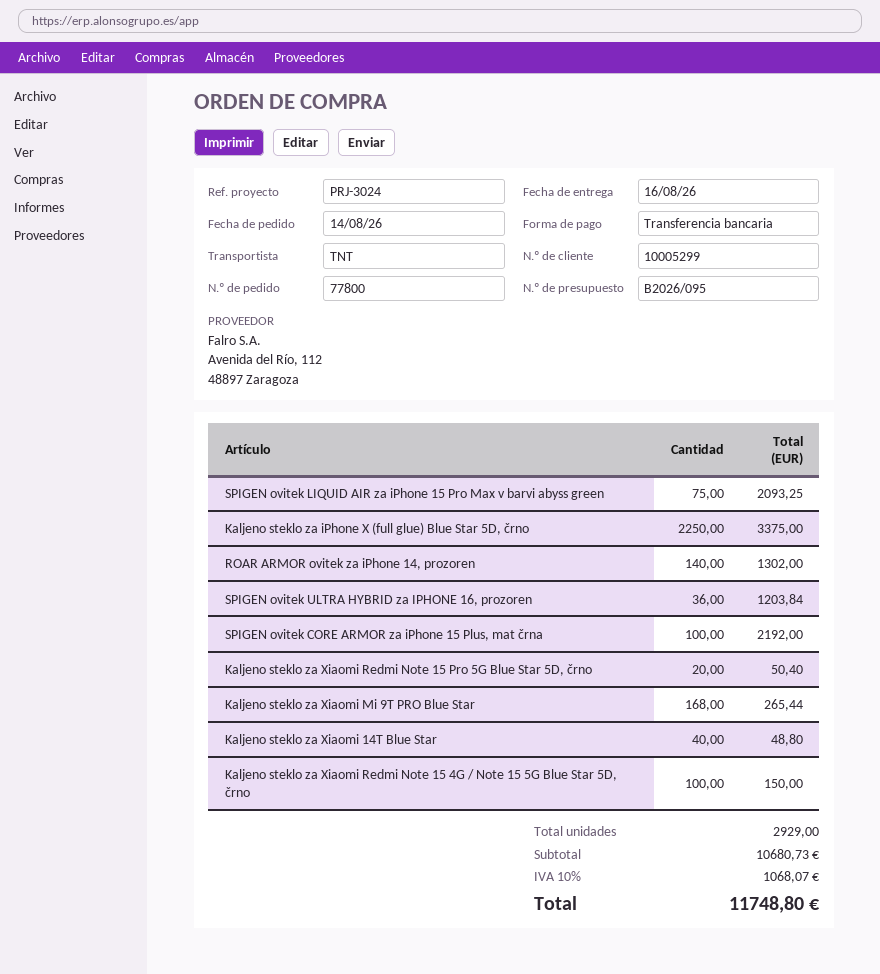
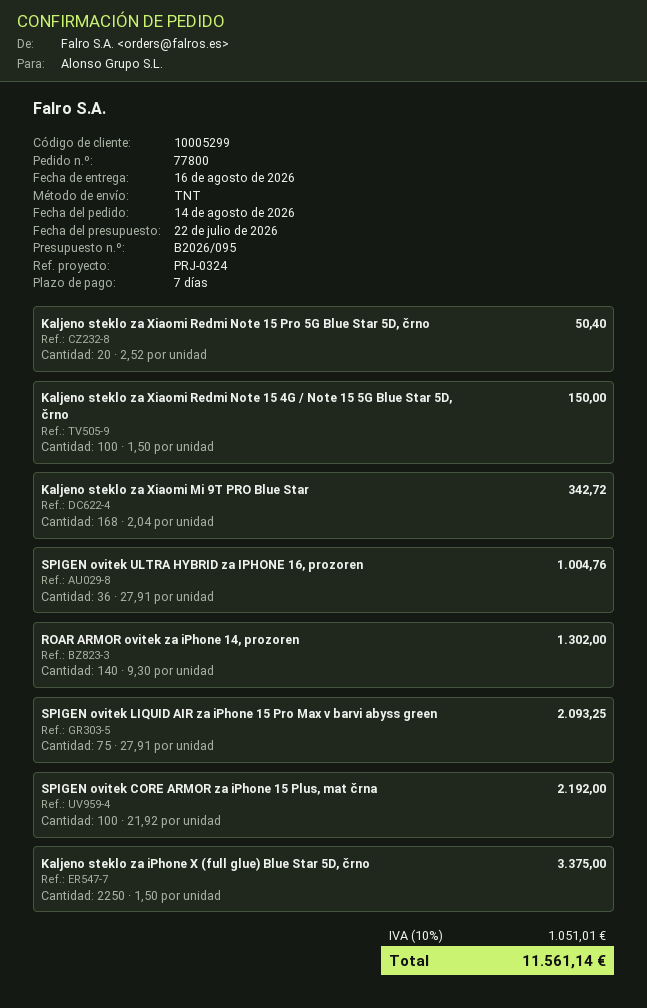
reference: PRJ-3024 -> PRJ-0324
SPIGEN ovitek ULTRA HYBRID za IPHONE 16, prozoren: 36 for 1203.84 -> 36 for 1004.76
Kaljeno steklo za Xiaomi Mi 9T PRO Blue Star: 168 for 265.44 -> 168 for 342.72
Kaljeno steklo za Xiaomi 14T Blue Star: 40 for 48.80 -> none
tax: 10% = 1068.07 -> 10% = 1051.01
total: 11748.80 -> 11561.14

